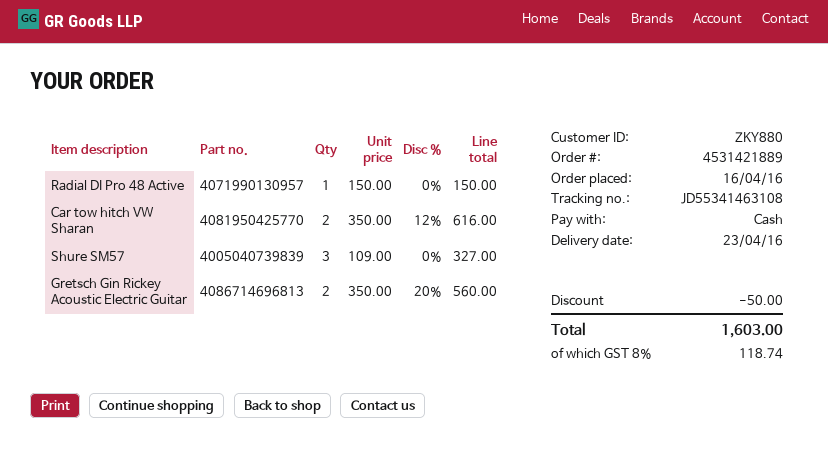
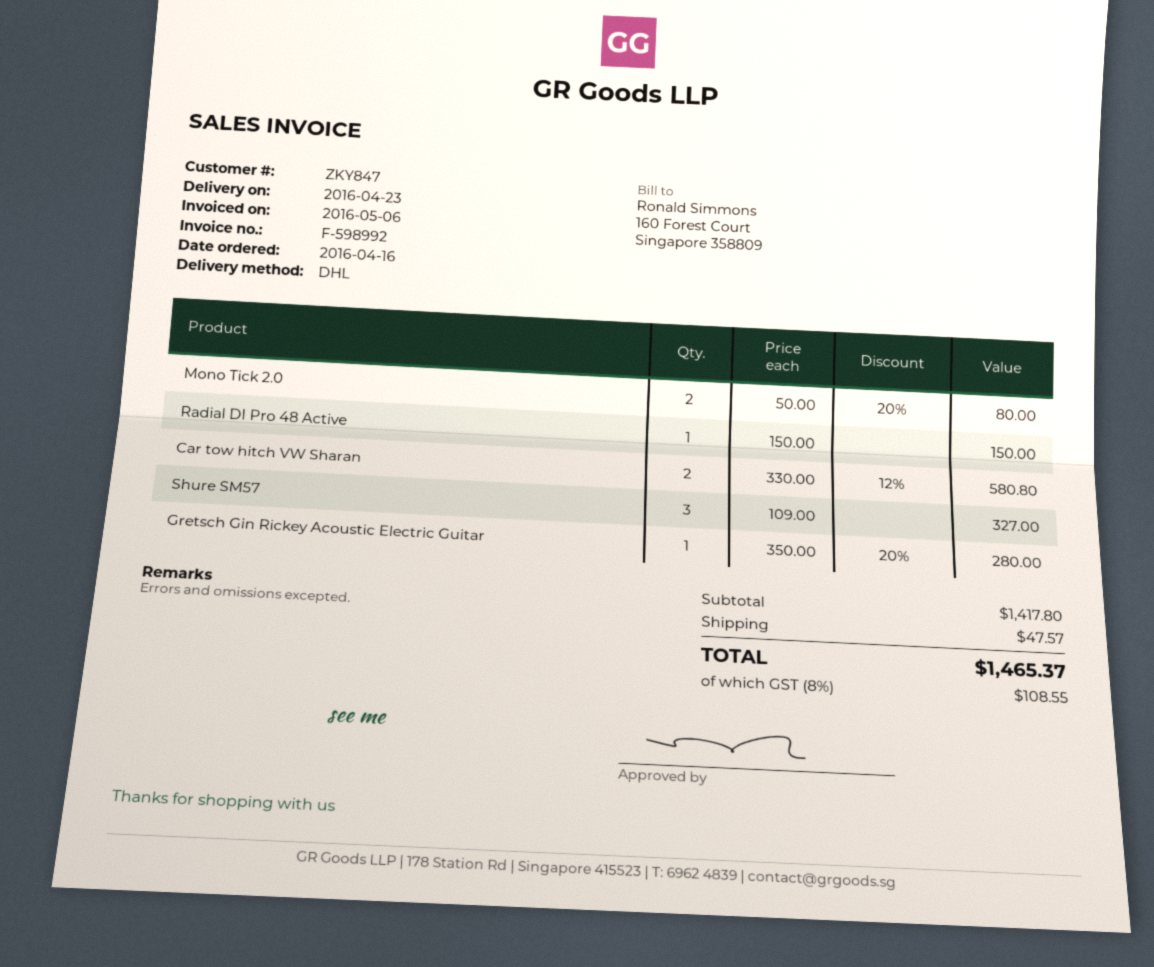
customer number: ZKY880 -> ZKY847
Car tow hitch VW Sharan: 2 x 350.00 - 12% = 616.00 -> 2 x 330.00 - 12% = 580.80
Gretsch Gin Rickey Acoustic Electric Guitar: 2 x 350.00 - 20% = 560.00 -> 1 x 350.00 - 20% = 280.00
Mono Tick 2.0: none -> 2 x 50.00 - 20% = 80.00
discount: 50.00 -> none
shipping: none -> 47.57
tax: 8% = 118.74 -> 8% = 108.55
total: 1603.00 -> 1465.37

